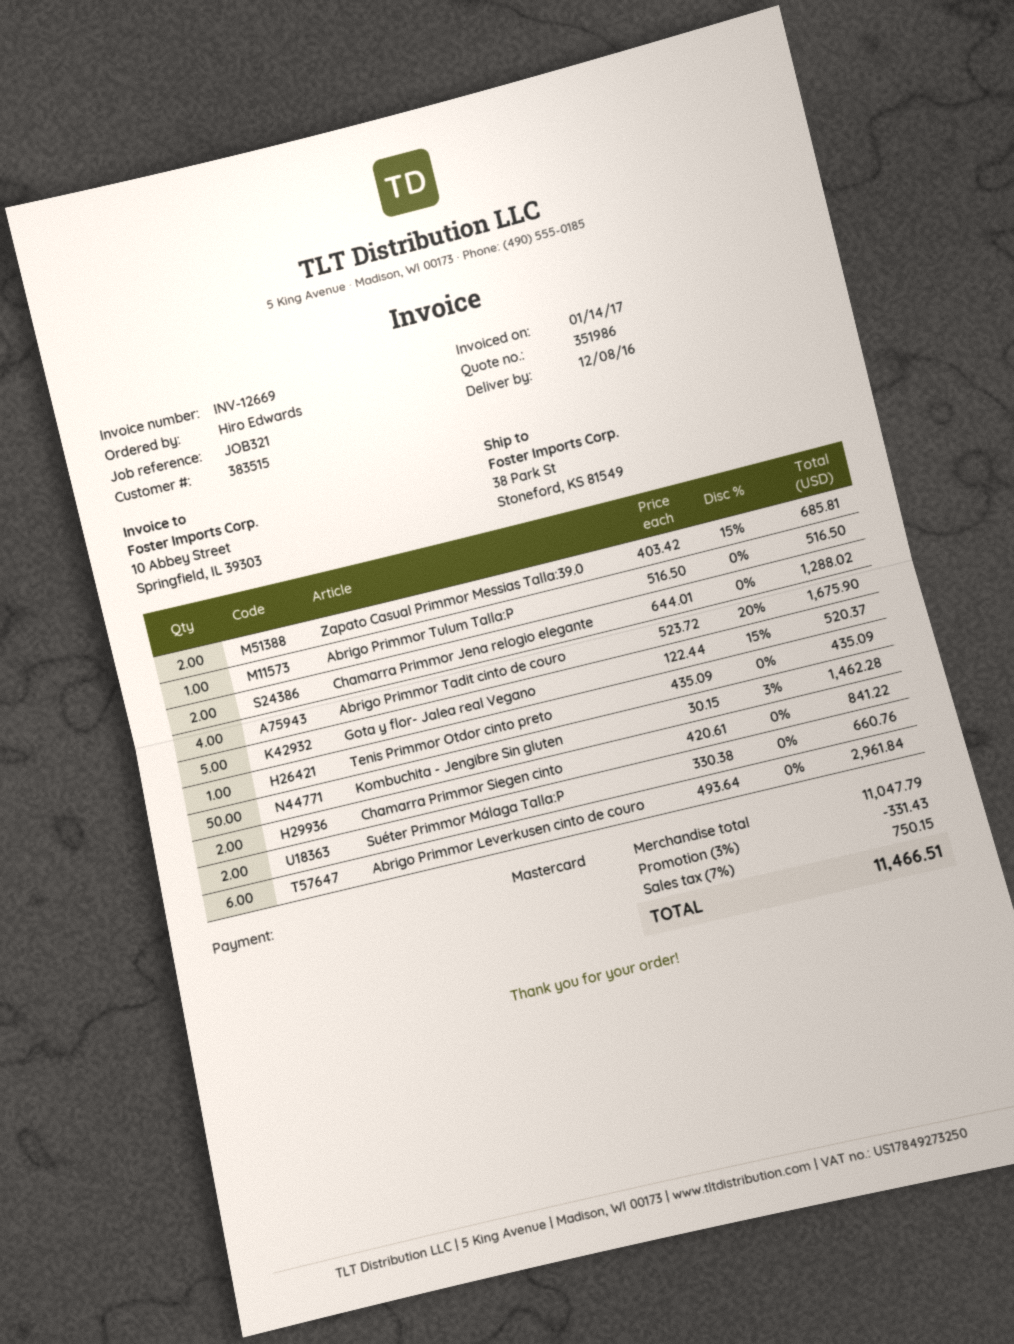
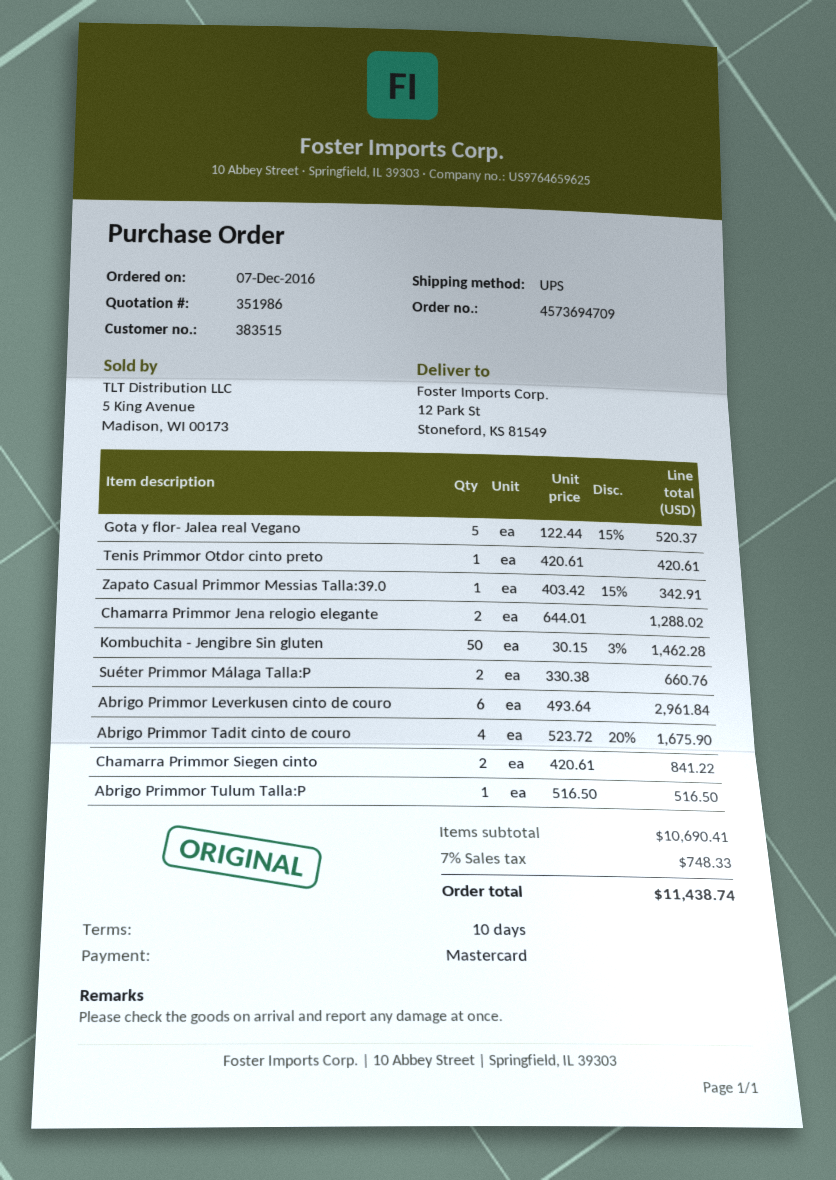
ship to: 38 Park St, Stoneford, KS 81549 -> 12 Park St, Stoneford, KS 81549
Zapato Casual Primmor Messias Talla:39.0: 2 x 403.42 - 15% = 685.81 -> 1 x 403.42 - 15% = 342.91
Tenis Primmor Otdor cinto preto: 1 x 435.09 = 435.09 -> 1 x 420.61 = 420.61
subtotal: 11047.79 -> 10690.41
discount: 3% = 331.43 -> none
tax: 7% = 750.15 -> 7% = 748.33
total: 11466.51 -> 11438.74

